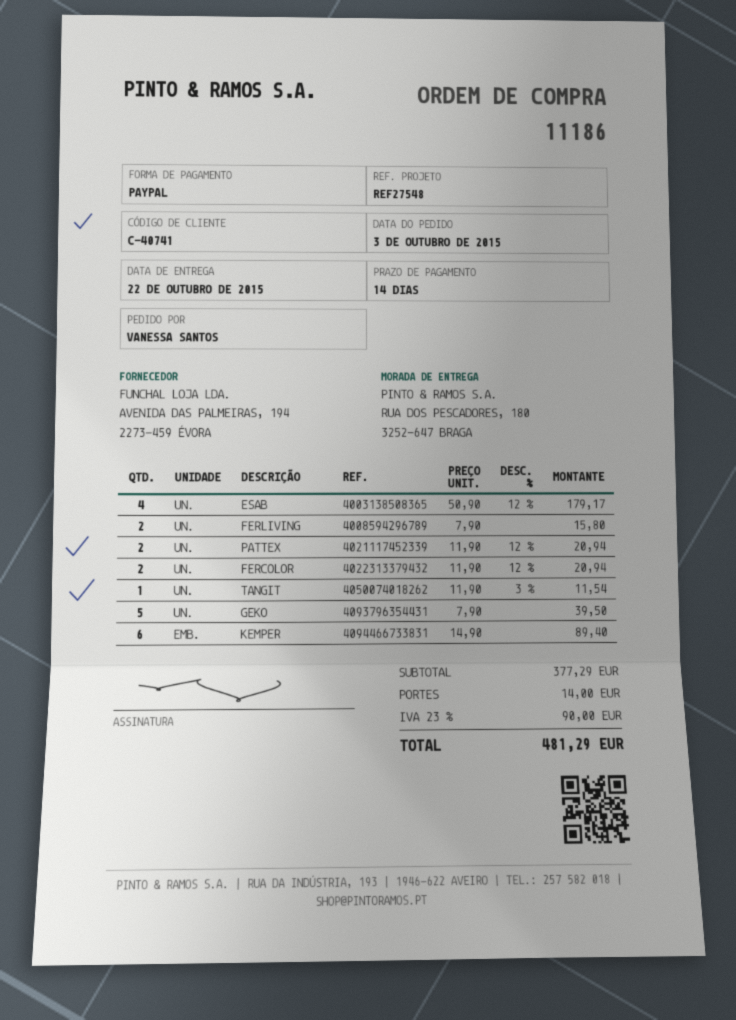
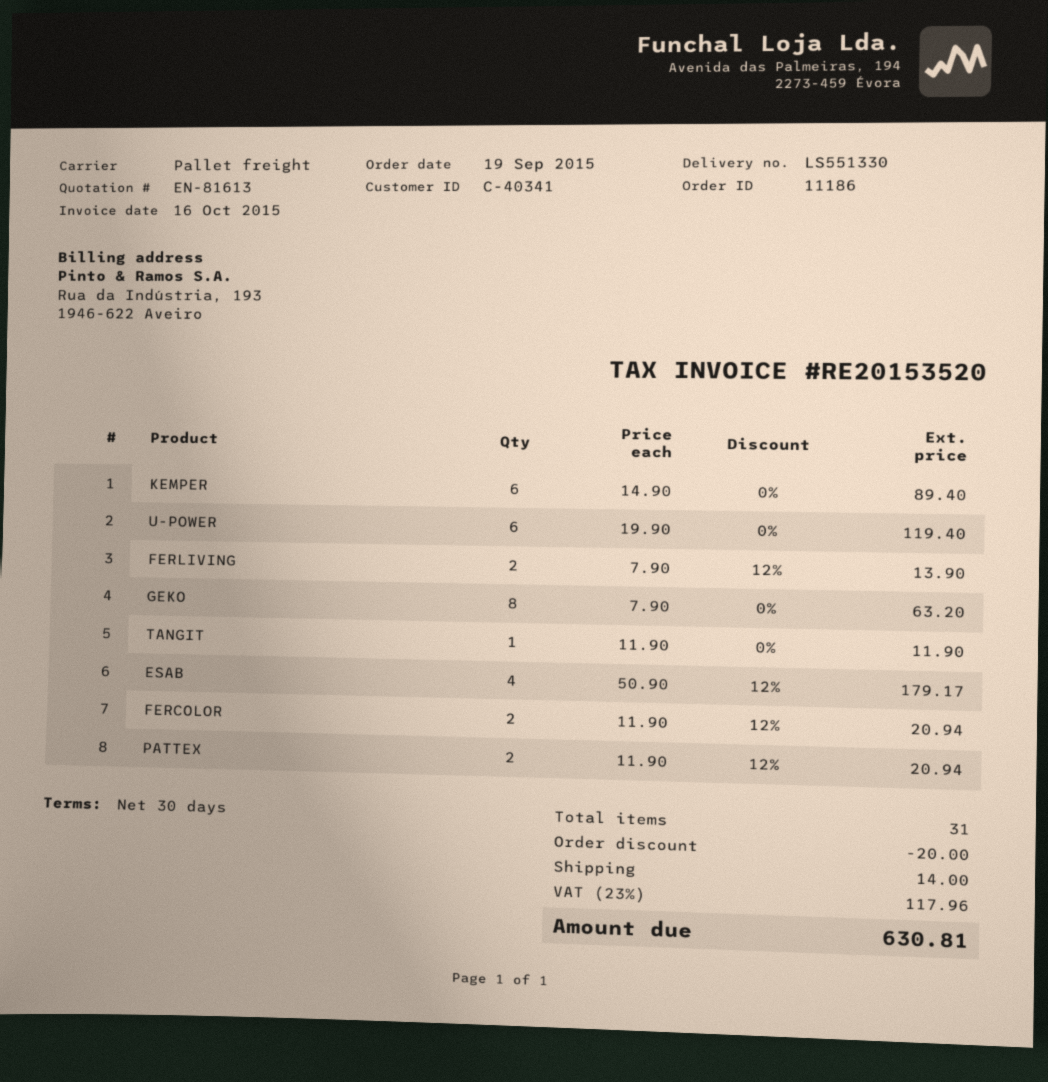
order date: 2015-10-03 -> 2015-09-19
payment terms: 14 days -> 30 days
customer number: C-40741 -> C-40341
FERLIVING: 2 x 7.90 = 15.80 -> 2 x 7.90 - 12% = 13.90
TANGIT: 1 x 11.90 - 3% = 11.54 -> 1 x 11.90 = 11.90
GEKO: 5 x 7.90 = 39.50 -> 8 x 7.90 = 63.20
U-POWER: none -> 6 x 19.90 = 119.40
discount: none -> 20.00
tax: 23% = 90.00 -> 23% = 117.96
total: 481.29 -> 630.81

